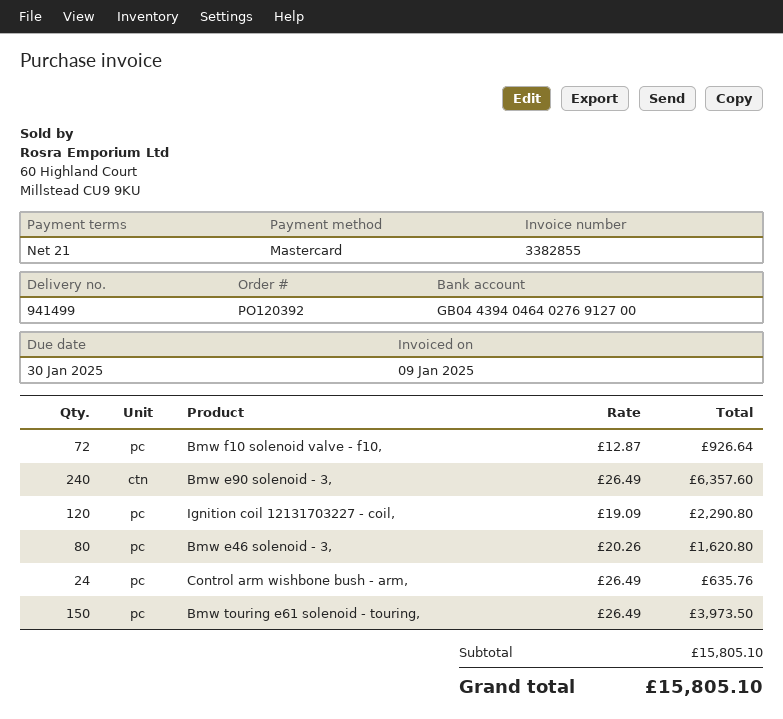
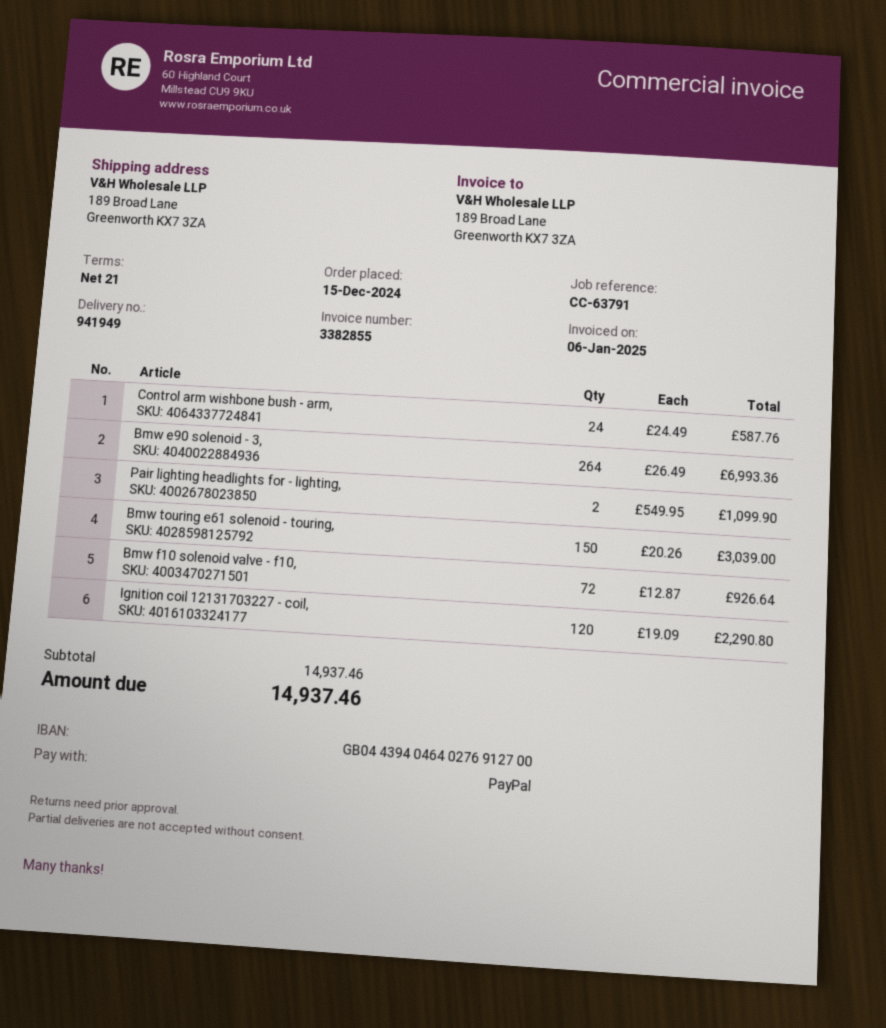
delivery note number: 941499 -> 941949
invoice date: 2025-01-09 -> 2025-01-06
payment method: Mastercard -> PayPal
Bmw e90 solenoid - 3,: 240 x 26.49 = 6357.60 -> 264 x 26.49 = 6993.36
Bmw e46 solenoid - 3,: 80 x 20.26 = 1620.80 -> none
Control arm wishbone bush - arm,: 24 x 26.49 = 635.76 -> 24 x 24.49 = 587.76
Bmw touring e61 solenoid - touring,: 150 x 26.49 = 3973.50 -> 150 x 20.26 = 3039.00
Pair lighting headlights for - lighting,: none -> 2 x 549.95 = 1099.90
subtotal: 15805.10 -> 14937.46
total: 15805.10 -> 14937.46

